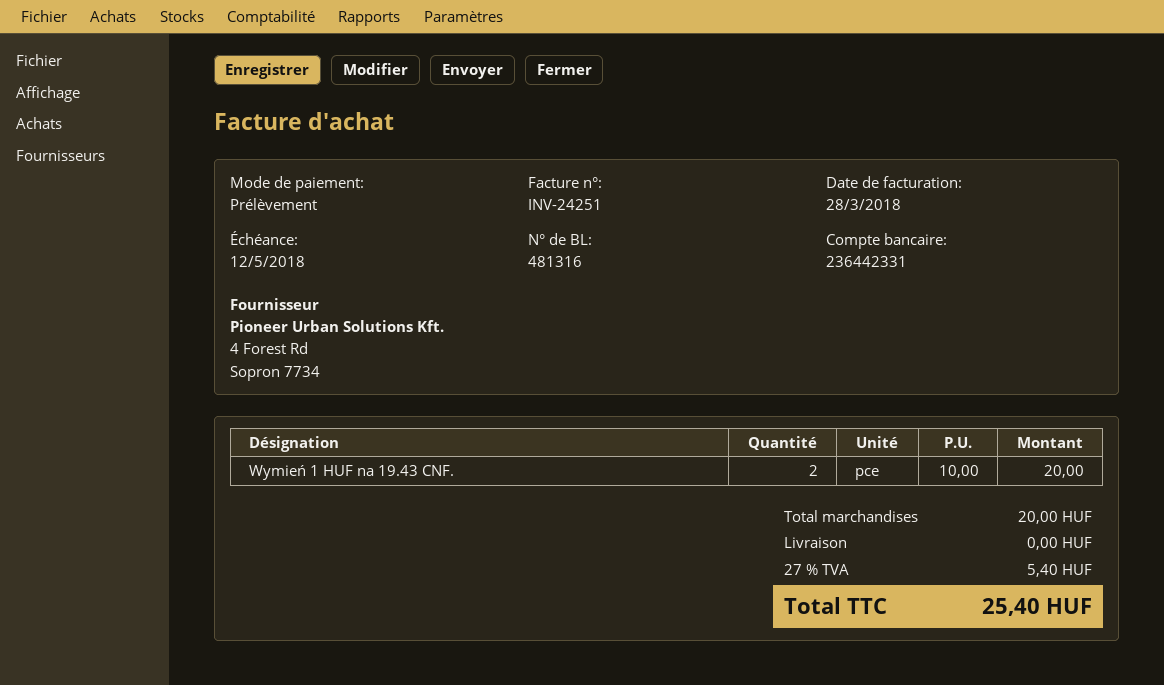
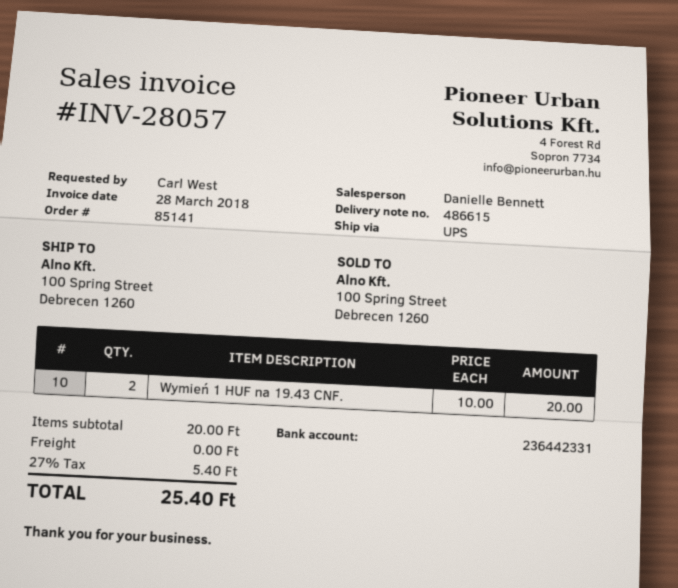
delivery note number: 481316 -> 486615
invoice number: INV-24251 -> INV-28057

